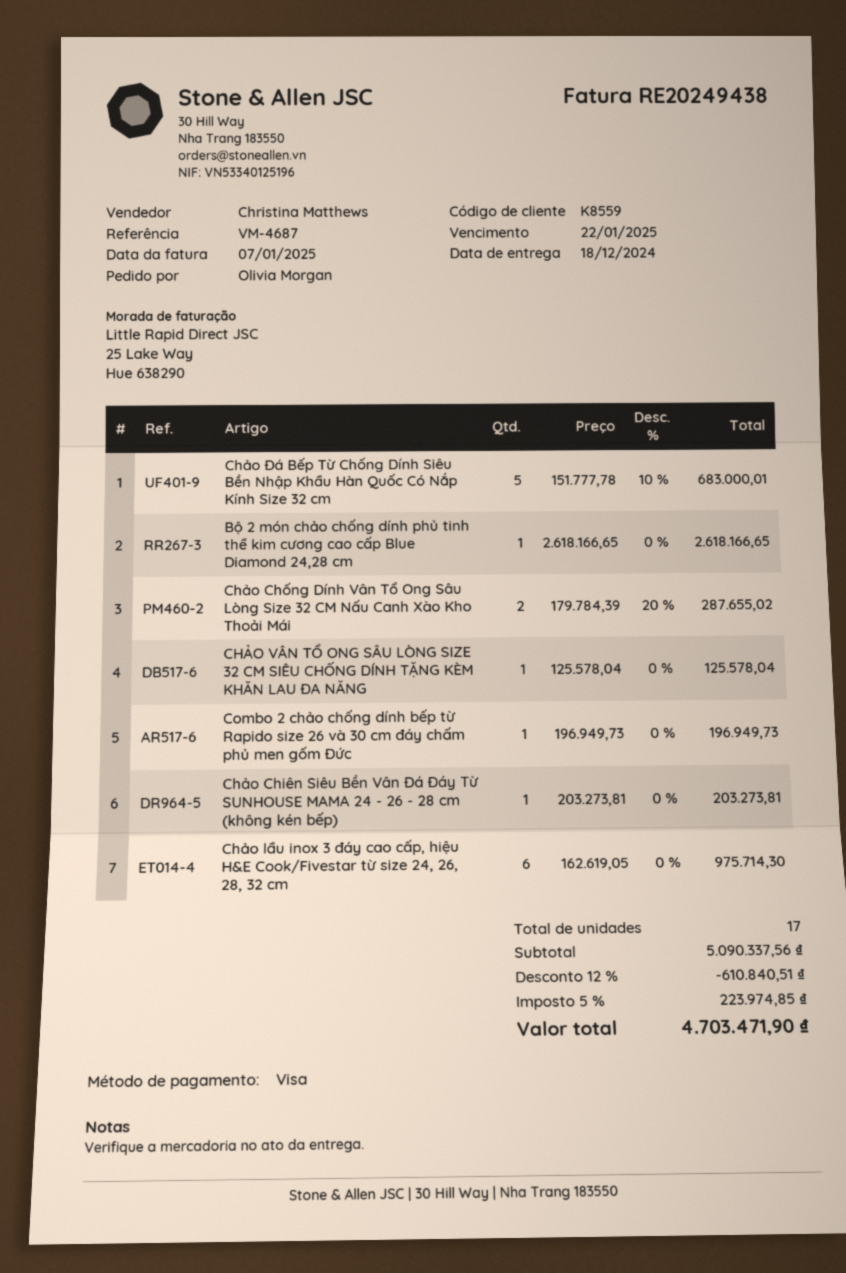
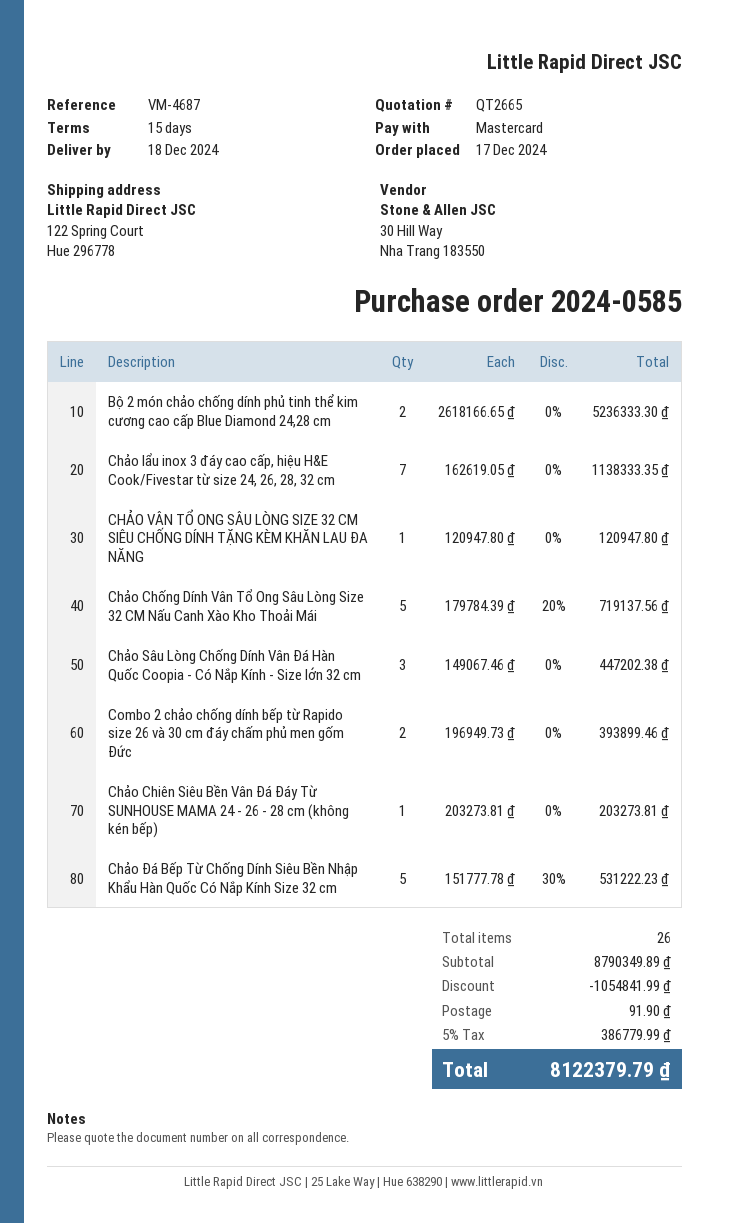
payment method: Visa -> Mastercard
Chảo Đá Bếp Từ Chống Dính Siêu Bền Nhập Khẩu Hàn Quốc Có Nắp Kính Size 32 cm: 5 x 151777.78 - 10% = 683000.01 -> 5 x 151777.78 - 30% = 531222.23
Bộ 2 món chảo chống dính phủ tinh thể kim cương cao cấp Blue Diamond 24,28 cm: 1 x 2618166.65 = 2618166.65 -> 2 x 2618166.65 = 5236333.30
Chảo Chống Dính Vân Tổ Ong Sâu Lòng Size 32 CM Nấu Canh Xào Kho Thoải Mái: 2 x 179784.39 - 20% = 287655.02 -> 5 x 179784.39 - 20% = 719137.56
CHẢO VÂN TỔ ONG SÂU LÒNG SIZE 32 CM SIÊU CHỐNG DÍNH TẶNG KÈM KHĂN LAU ĐA NĂNG: 1 x 125578.04 = 125578.04 -> 1 x 120947.80 = 120947.80
Combo 2 chảo chống dính bếp từ Rapido size 26 và 30 cm đáy chấm phủ men gốm Đức: 1 x 196949.73 = 196949.73 -> 2 x 196949.73 = 393899.46
Chảo lẩu inox 3 đáy cao cấp, hiệu H&E Cook/Fivestar từ size 24, 26, 28, 32 cm: 6 x 162619.05 = 975714.30 -> 7 x 162619.05 = 1138333.35
Chảo Sâu Lòng Chống Dính Vân Đá Hàn Quốc Coopia - Có Nắp Kính - Size lớn 32 cm: none -> 3 x 149067.46 = 447202.38
total quantity: 17 -> 26
subtotal: 5090337.56 -> 8790349.89
discount: 610840.51 -> 1054841.99
shipping: none -> 91.90
tax: 5% = 223974.85 -> 5% = 386779.99
total: 4703471.90 -> 8122379.79

